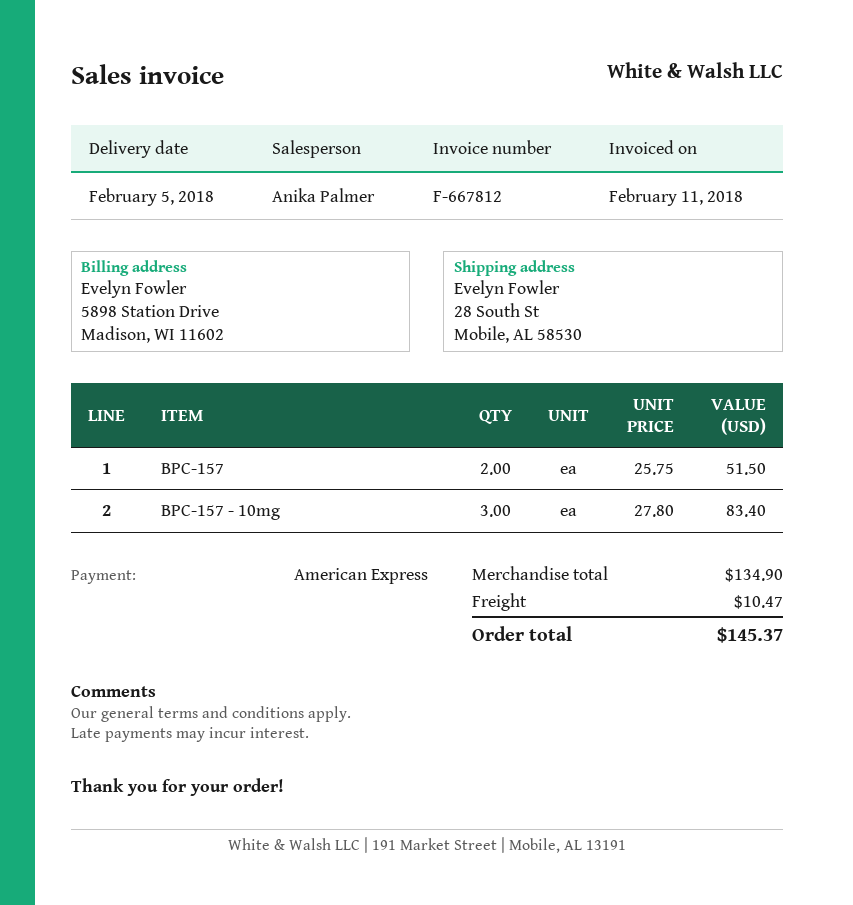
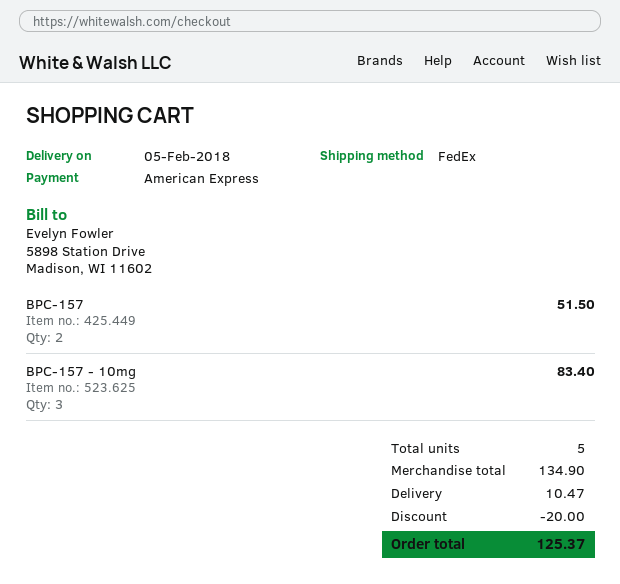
discount: none -> 20.00
total: 145.37 -> 125.37

